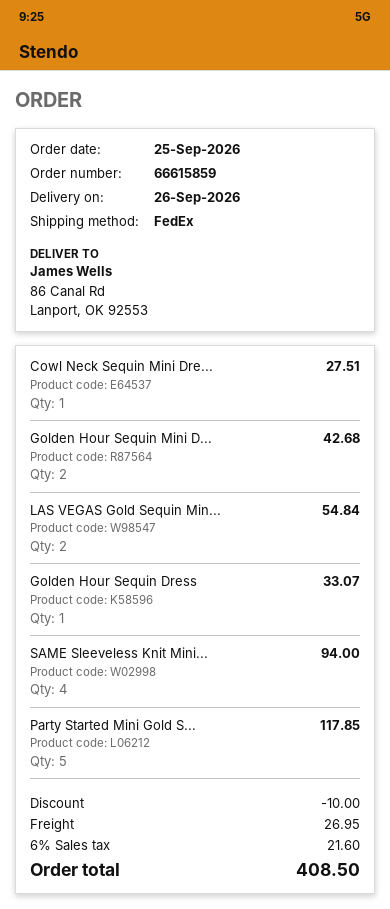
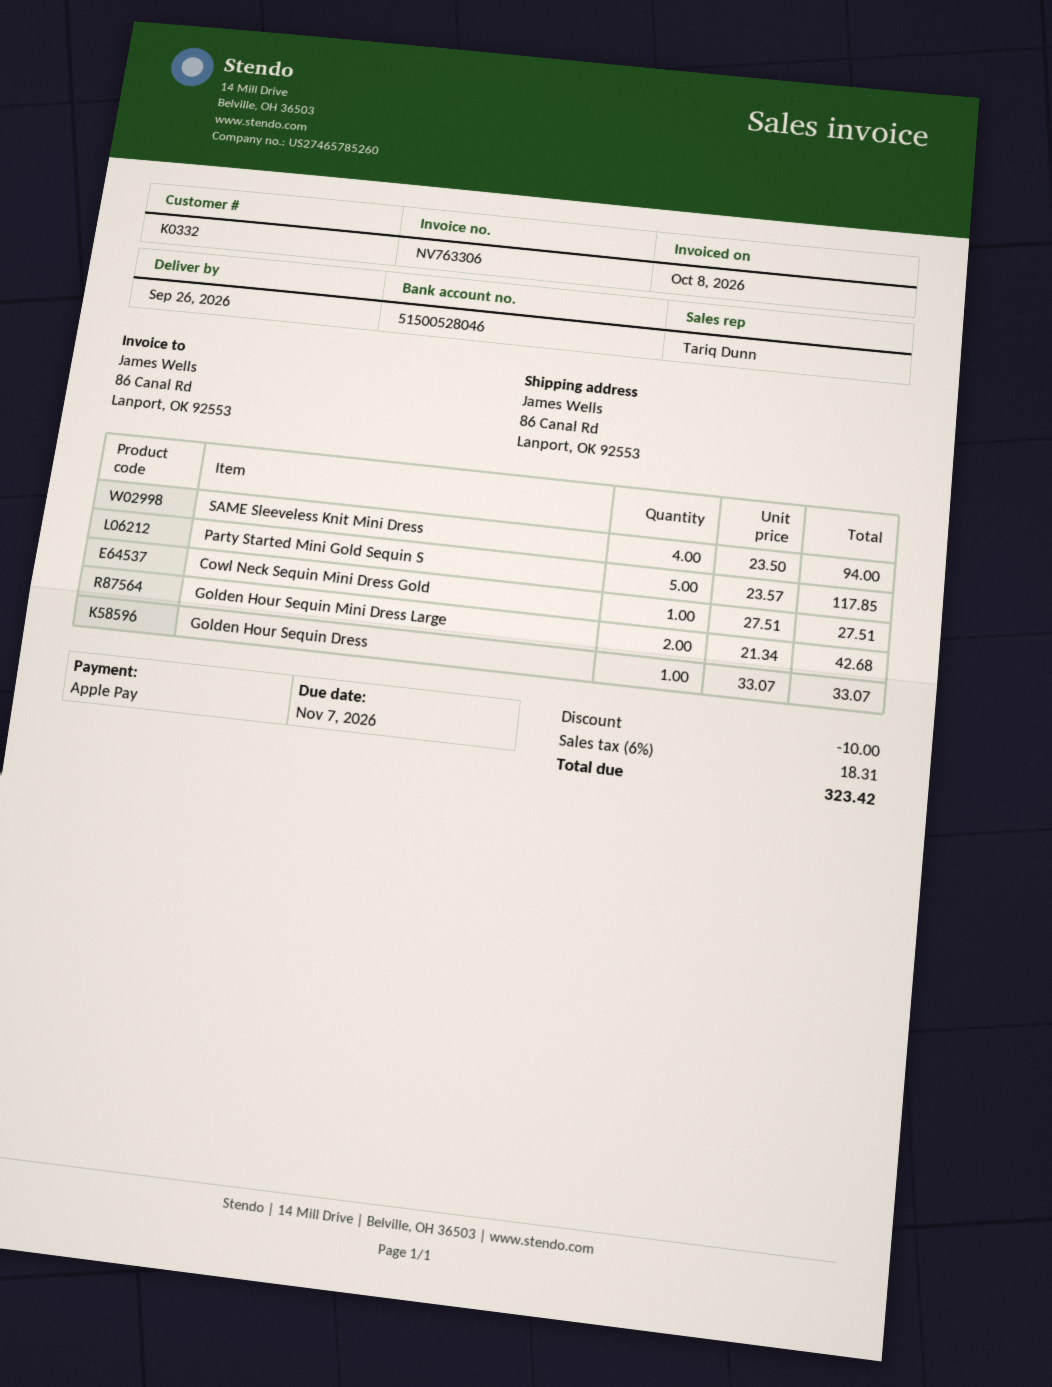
LAS VEGAS Gold Sequin Min...: 2 for 54.84 -> none
shipping: 26.95 -> none
tax: 6% = 21.60 -> 6% = 18.31
total: 408.50 -> 323.42

